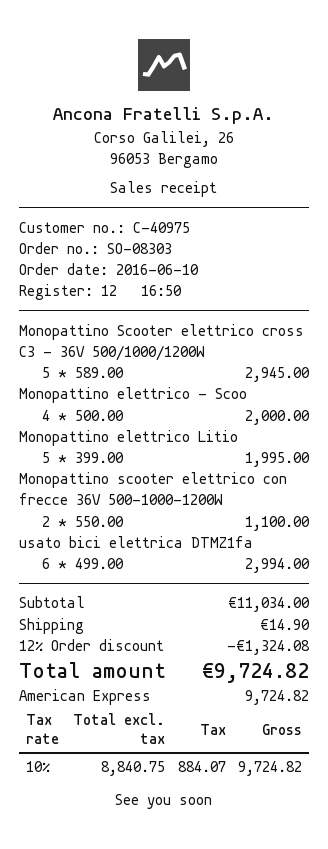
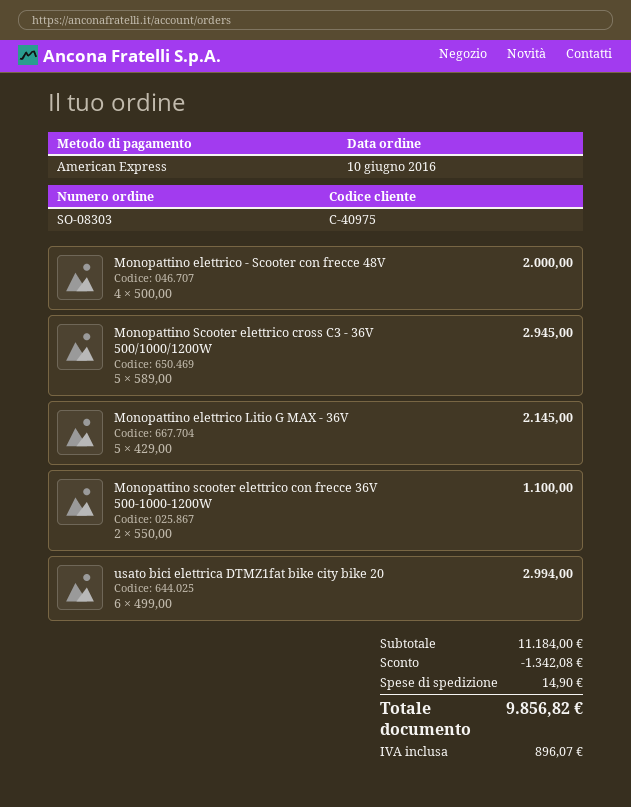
Monopattino elettrico Litio: 5 x 399.00 = 1995.00 -> 5 x 429.00 = 2145.00
subtotal: 11034.00 -> 11184.00
discount: 1324.08 -> 1342.08
tax: 884.07 -> 896.07
total: 9724.82 -> 9856.82

